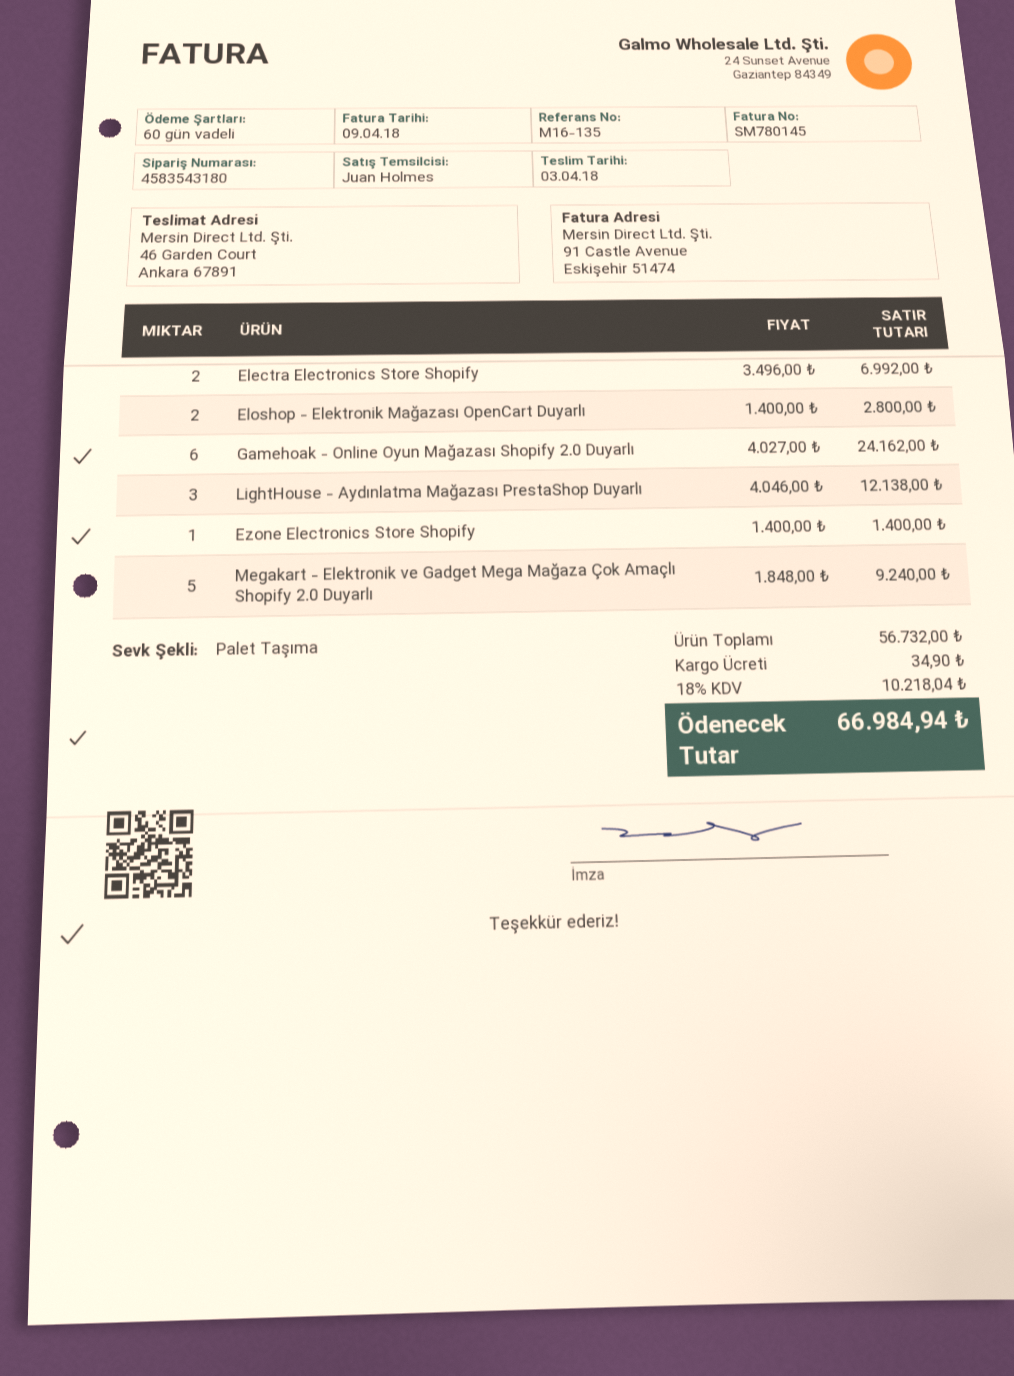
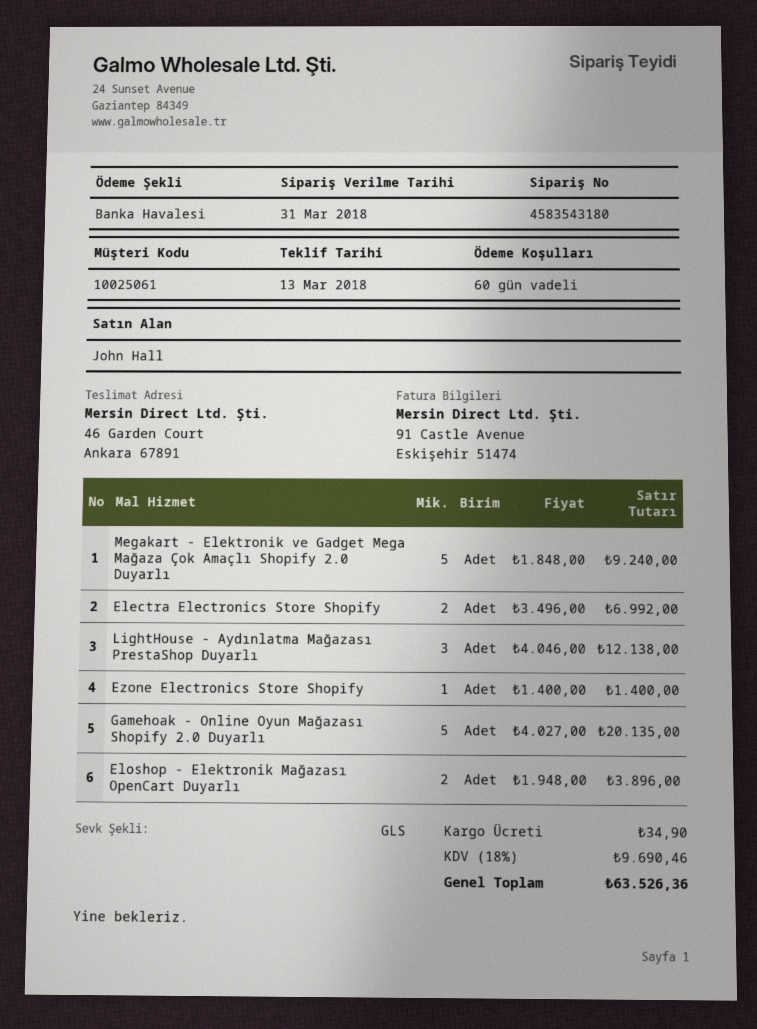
shipping method: pallet freight -> GLS
Eloshop - Elektronik Mağazası OpenCart Duyarlı: 2 x 1400.00 = 2800.00 -> 2 x 1948.00 = 3896.00
Gamehoak - Online Oyun Mağazası Shopify 2.0 Duyarlı: 6 x 4027.00 = 24162.00 -> 5 x 4027.00 = 20135.00
tax: 18% = 10218.04 -> 18% = 9690.46
total: 66984.94 -> 63526.36

